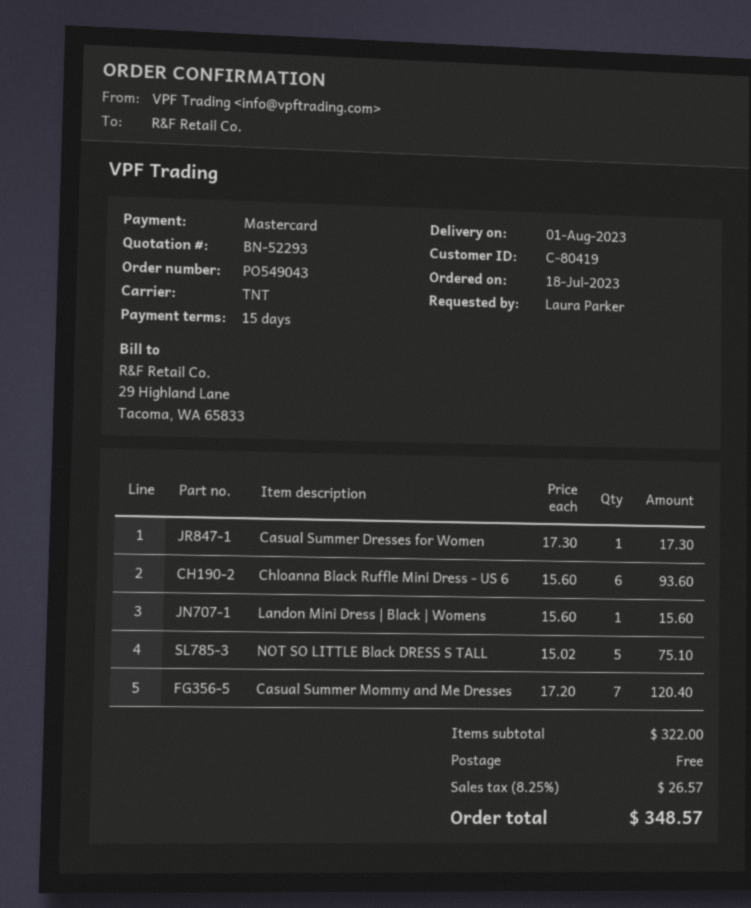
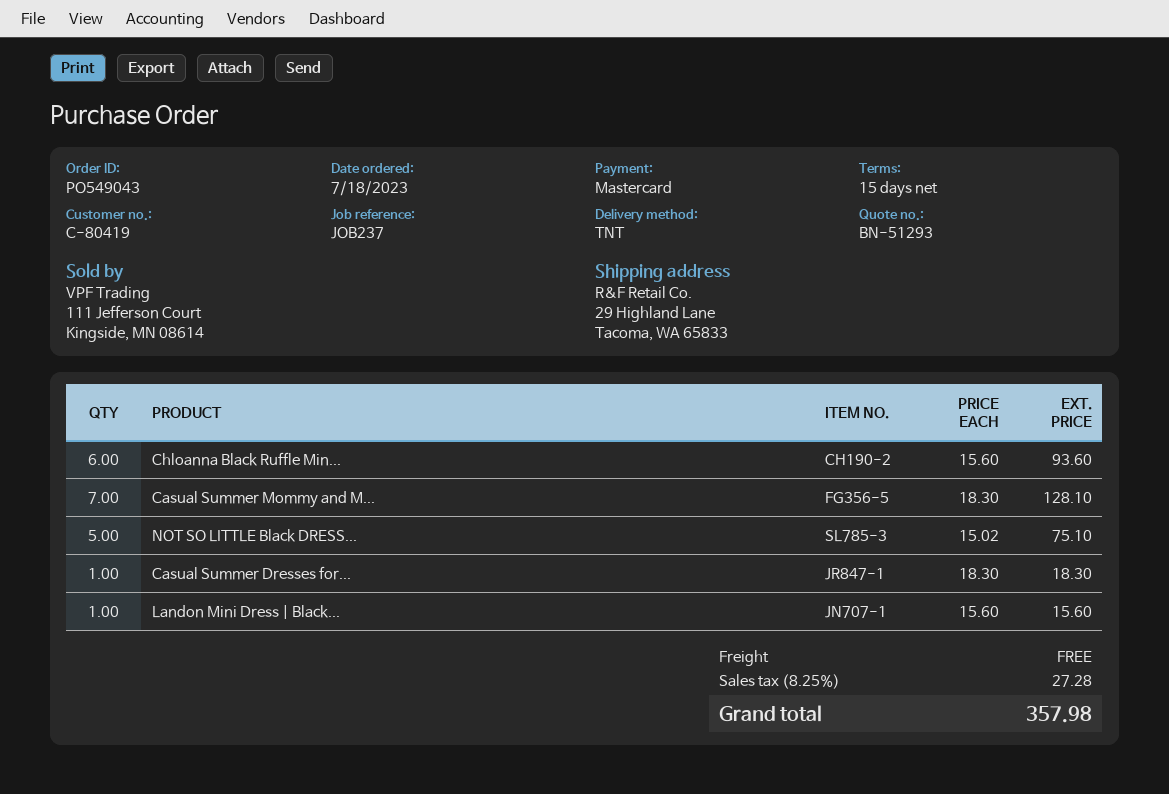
quote number: BN-52293 -> BN-51293
Casual Summer Dresses for Women: 1 x 17.30 = 17.30 -> 1 x 18.30 = 18.30
Casual Summer Mommy and Me Dresses: 7 x 17.20 = 120.40 -> 7 x 18.30 = 128.10
tax: 8.25% = 26.57 -> 8.25% = 27.28
total: 348.57 -> 357.98

